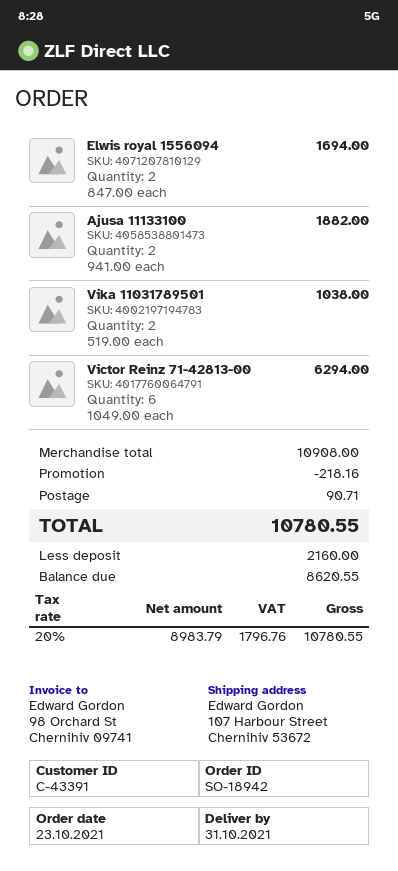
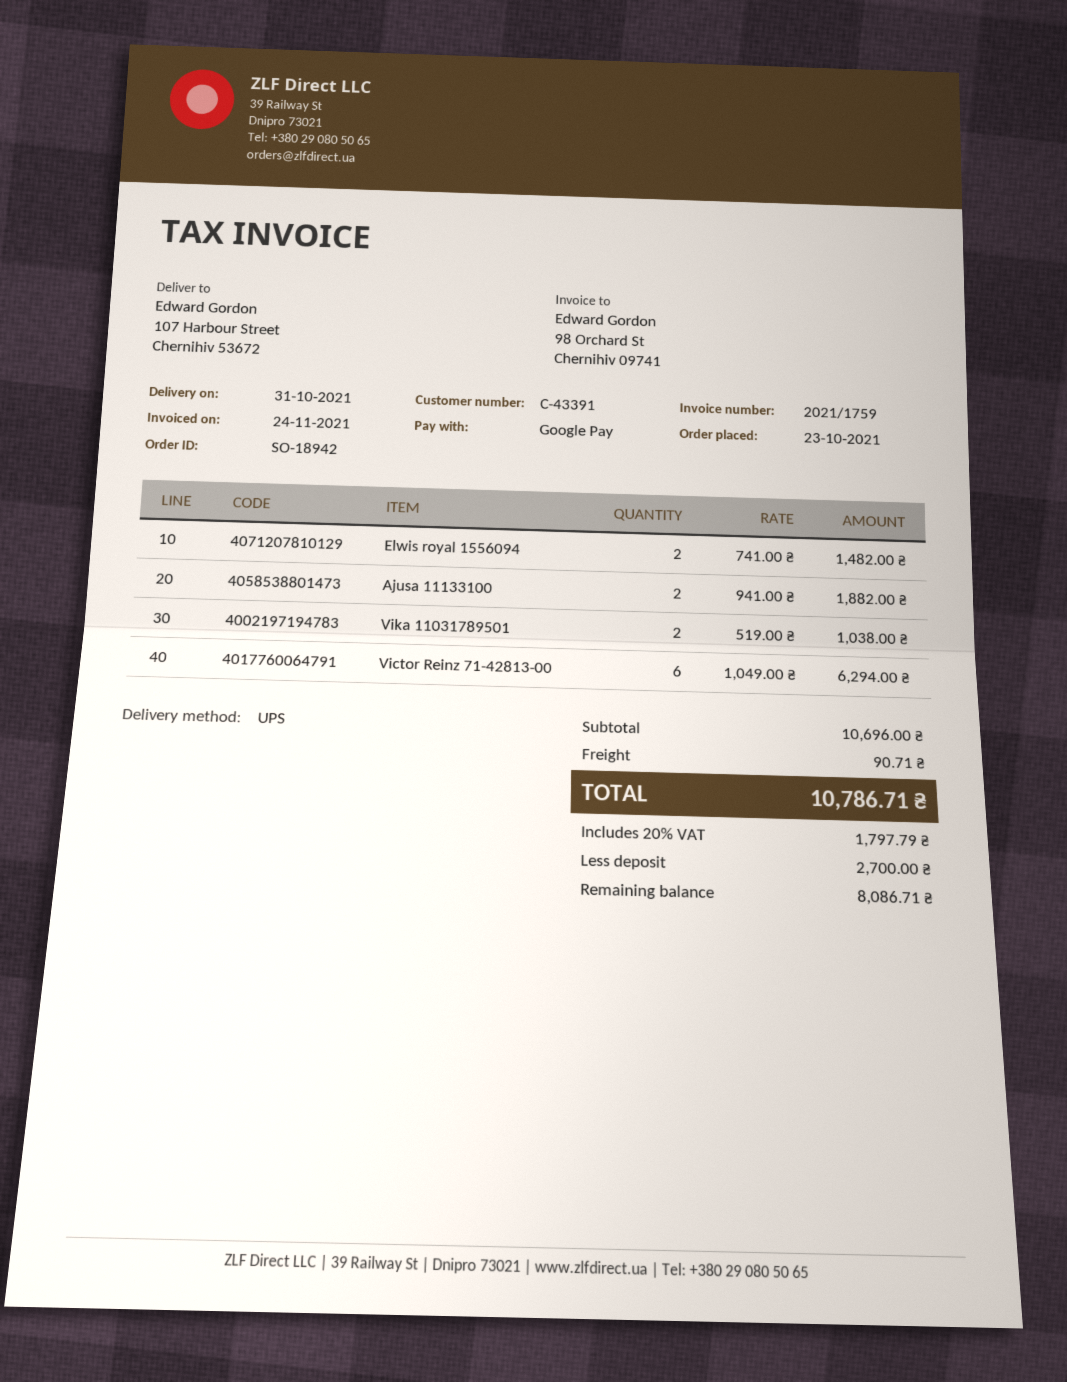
Elwis royal 1556094: 2 x 847.00 = 1694.00 -> 2 x 741.00 = 1482.00
subtotal: 10908.00 -> 10696.00
discount: 218.16 -> none
tax: 20% = 1796.76 -> 20% = 1797.79
total: 10780.55 -> 10786.71
deposit: 2160.00 -> 2700.00
balance: 8620.55 -> 8086.71

